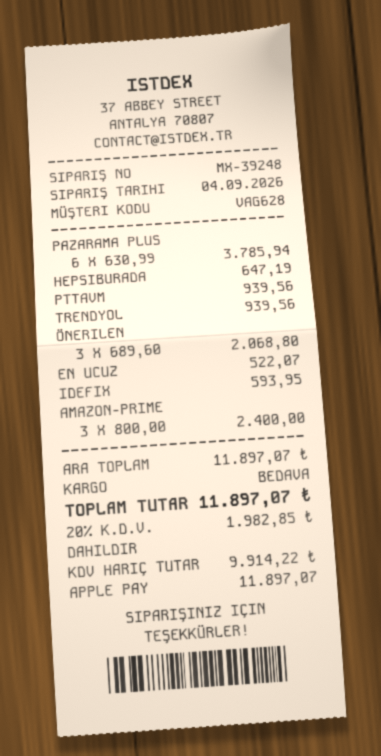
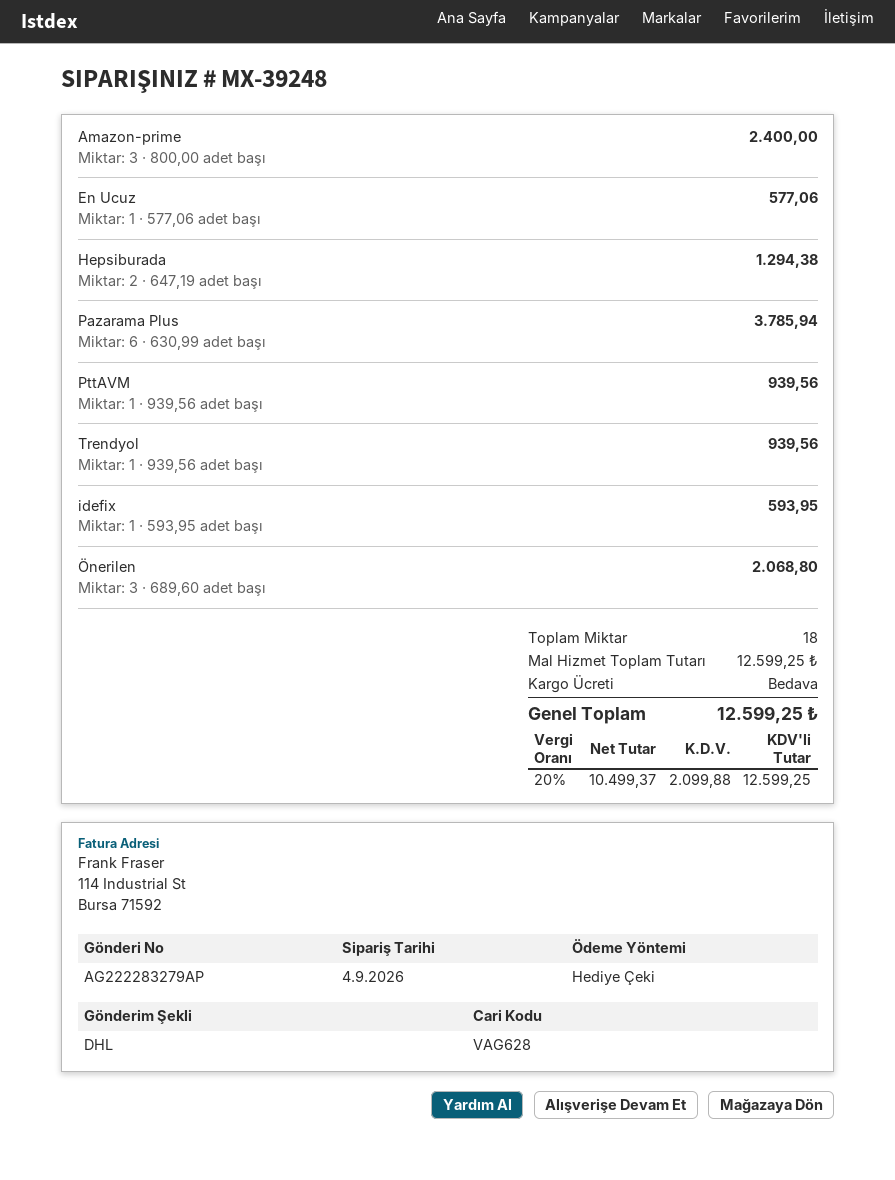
payment method: Apple Pay -> gift card
HEPSIBURADA: 1 x 647.19 = 647.19 -> 2 x 647.19 = 1294.38
EN UCUZ: 1 x 522.07 = 522.07 -> 1 x 577.06 = 577.06
subtotal: 11897.07 -> 12599.25
net: 9914.22 -> 10499.37
tax: 20% = 1982.85 -> 20% = 2099.88
total: 11897.07 -> 12599.25

